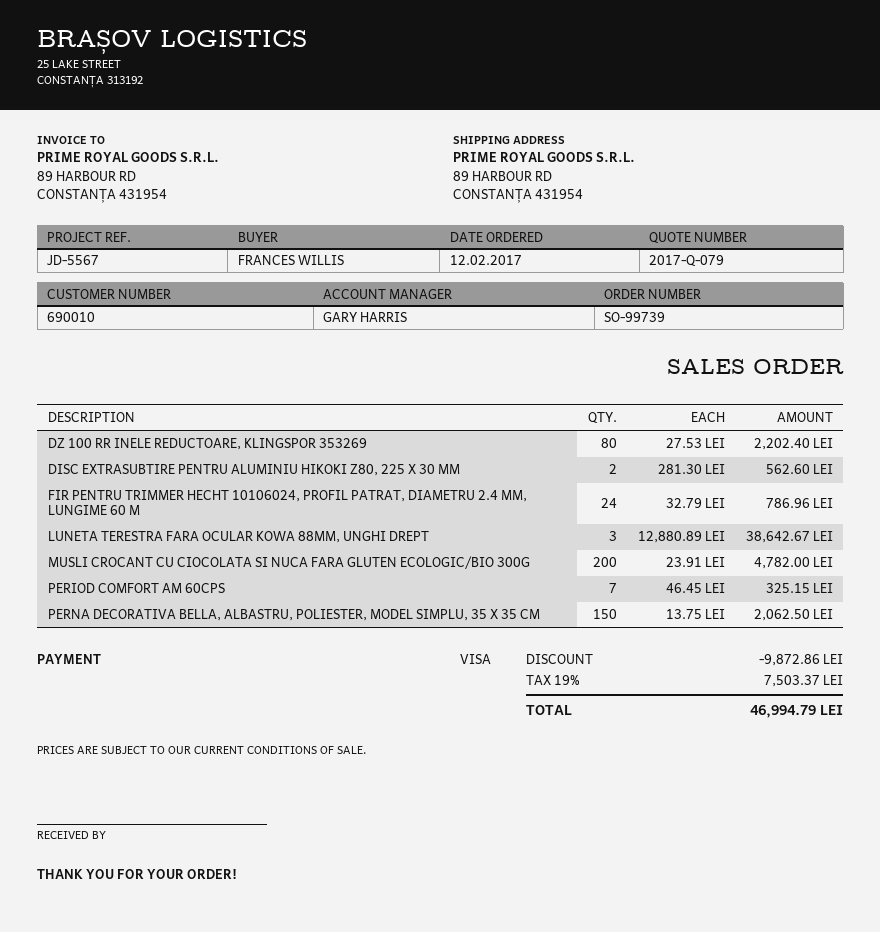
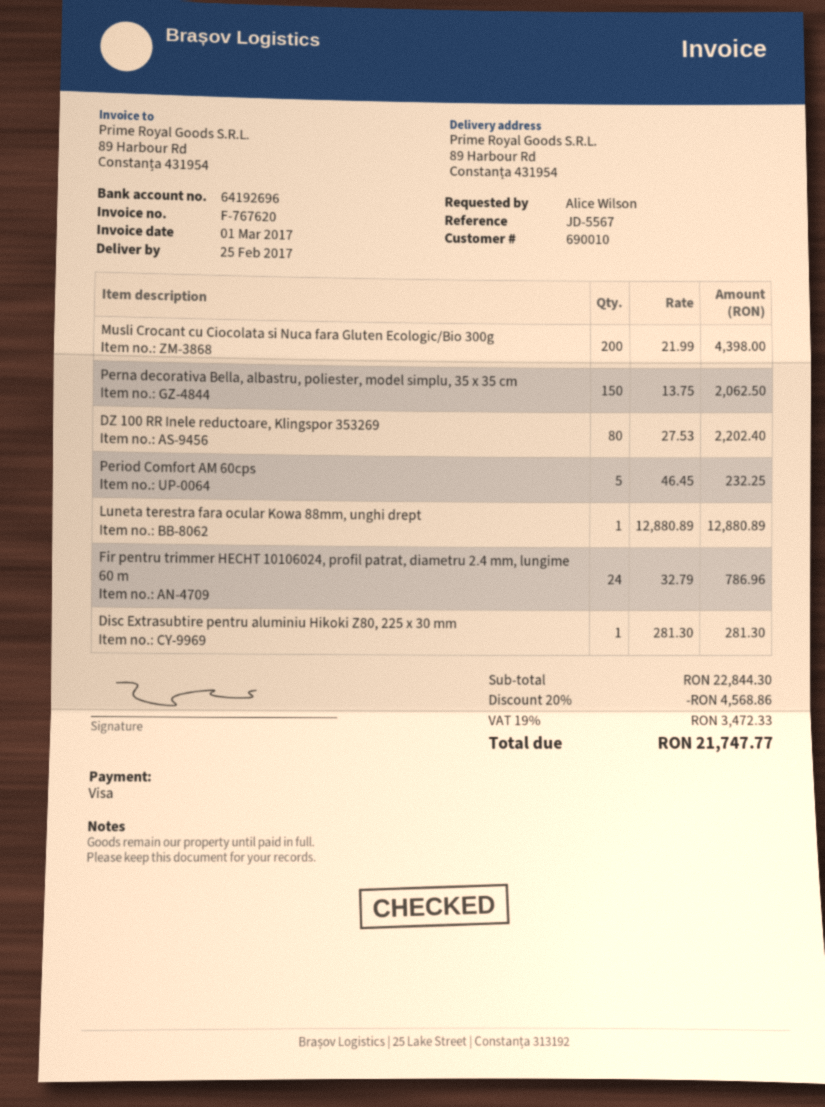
ordered by: FRANCES WILLIS -> Alice Wilson
DISC EXTRASUBTIRE PENTRU ALUMINIU HIKOKI Z80, 225 X 30 MM: 2 x 281.30 = 562.60 -> 1 x 281.30 = 281.30
LUNETA TERESTRA FARA OCULAR KOWA 88MM, UNGHI DREPT: 3 x 12880.89 = 38642.67 -> 1 x 12880.89 = 12880.89
MUSLI CROCANT CU CIOCOLATA SI NUCA FARA GLUTEN ECOLOGIC/BIO 300G: 200 x 23.91 = 4782.00 -> 200 x 21.99 = 4398.00
PERIOD COMFORT AM 60CPS: 7 x 46.45 = 325.15 -> 5 x 46.45 = 232.25
discount: 9872.86 -> 4568.86
tax: 19% = 7503.37 -> 19% = 3472.33
total: 46994.79 -> 21747.77

